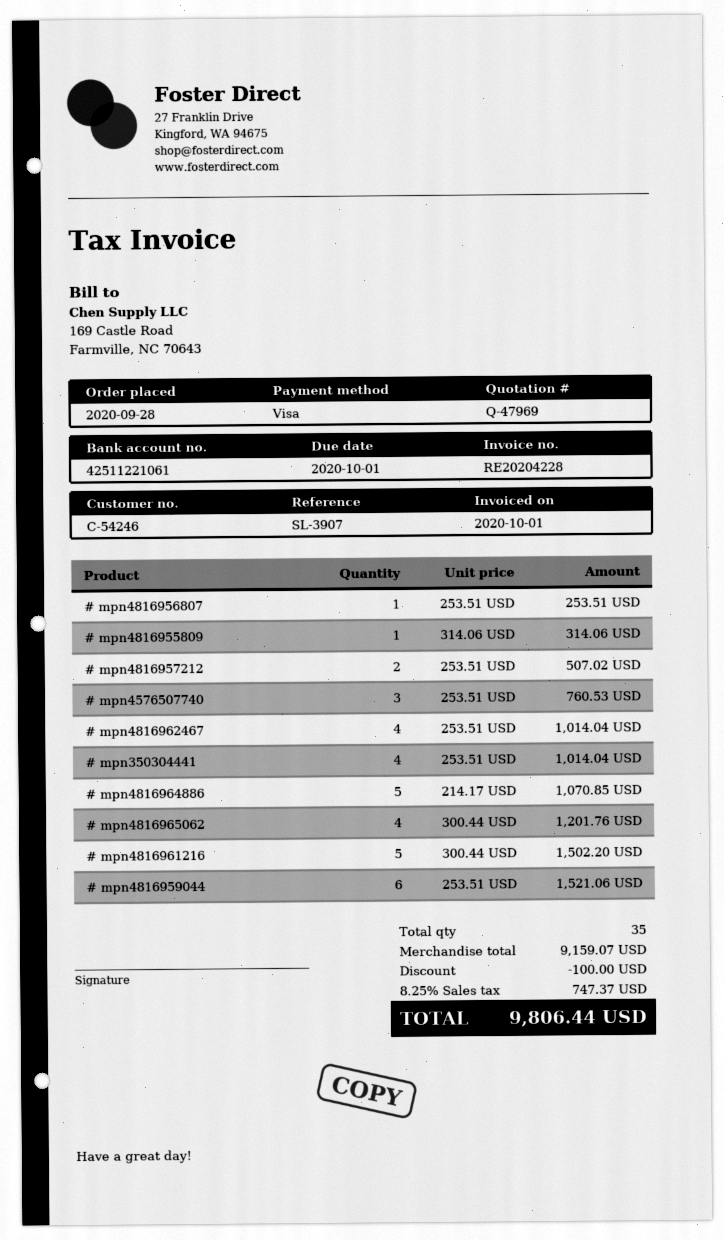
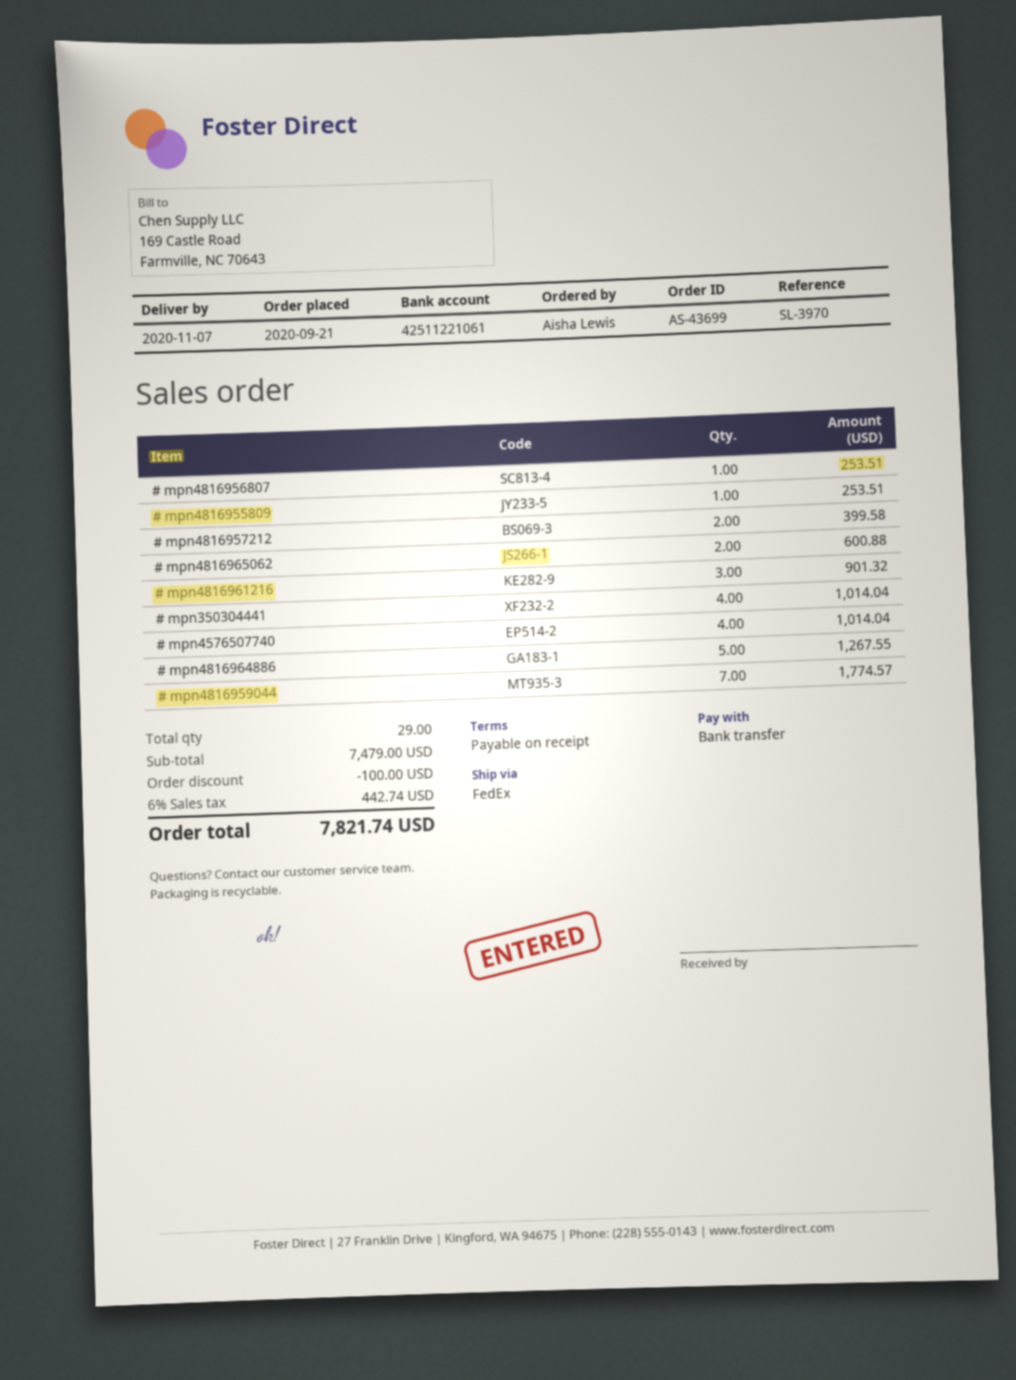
order date: 2020-09-28 -> 2020-09-21
reference: SL-3907 -> SL-3970
payment method: Visa -> bank transfer
# mpn4816955809: 1 for 314.06 -> 1 for 253.51
# mpn4816957212: 2 for 507.02 -> 2 for 399.58
# mpn4576507740: 3 for 760.53 -> 4 for 1014.04
# mpn4816962467: 4 for 1014.04 -> none
# mpn4816964886: 5 for 1070.85 -> 5 for 1267.55
# mpn4816965062: 4 for 1201.76 -> 2 for 600.88
# mpn4816961216: 5 for 1502.20 -> 3 for 901.32
# mpn4816959044: 6 for 1521.06 -> 7 for 1774.57
total quantity: 35 -> 29
subtotal: 9159.07 -> 7479.00
tax: 8.25% = 747.37 -> 6% = 442.74
total: 9806.44 -> 7821.74

